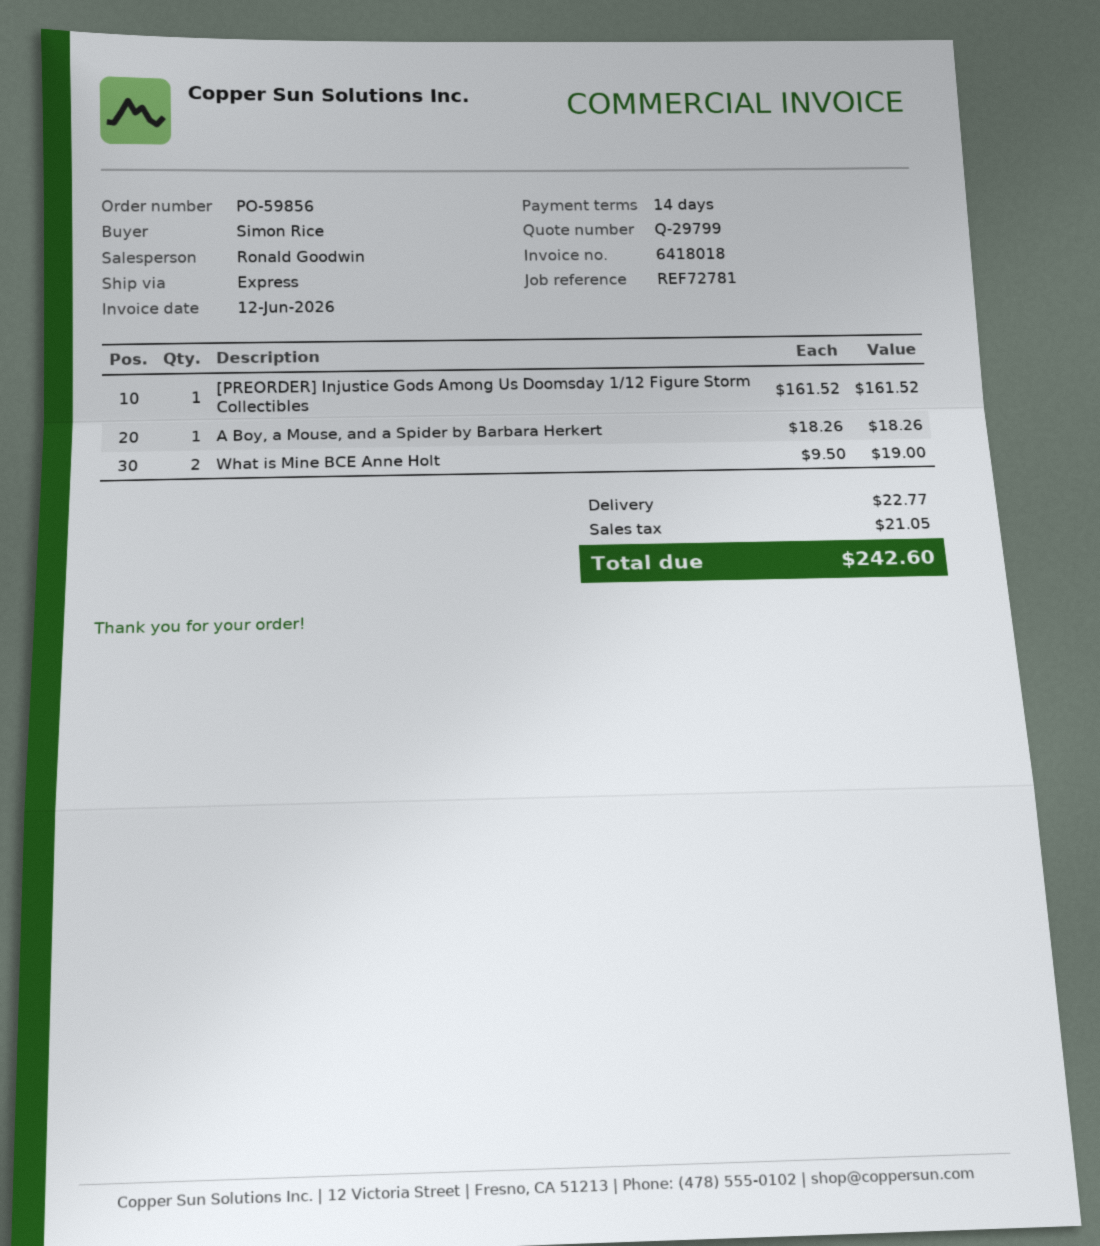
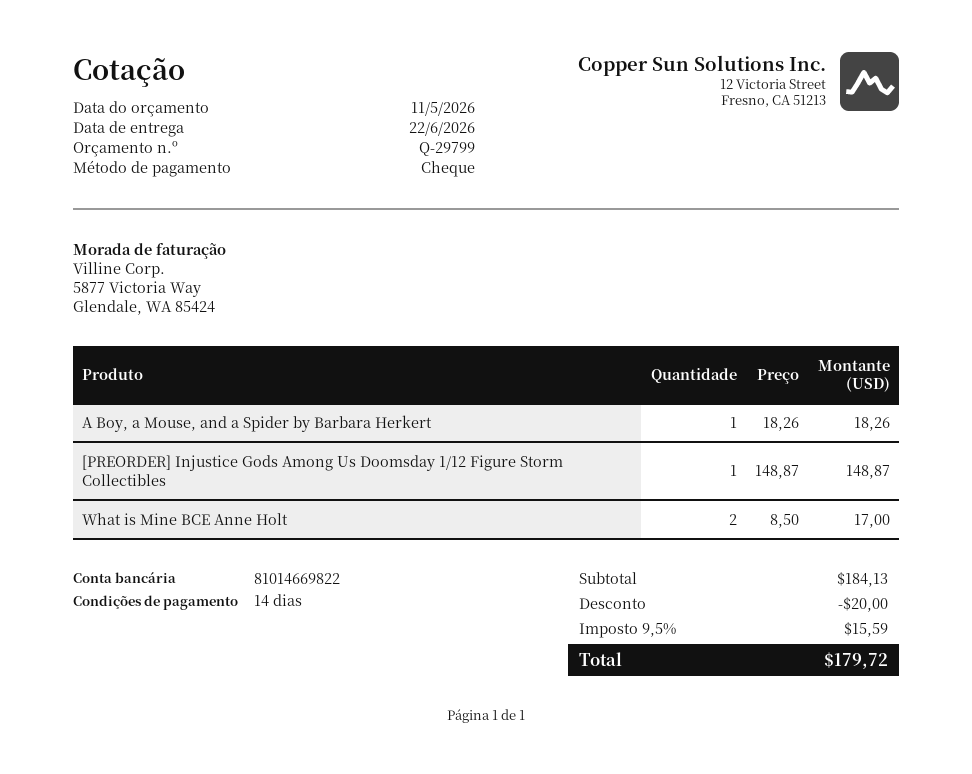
[PREORDER] Injustice Gods Among Us Doomsday 1/12 Figure Storm Collectibles: 1 x 161.52 = 161.52 -> 1 x 148.87 = 148.87
What is Mine BCE Anne Holt: 2 x 9.50 = 19.00 -> 2 x 8.50 = 17.00
discount: none -> 20.00
shipping: 22.77 -> none
tax: 21.05 -> 15.59
total: 242.60 -> 179.72

